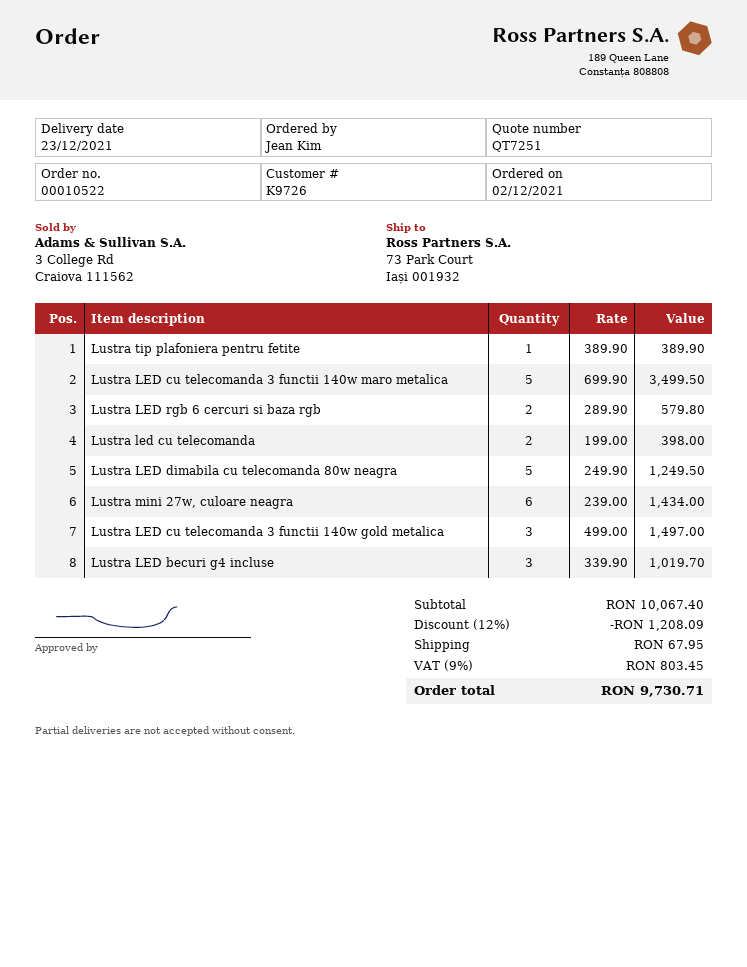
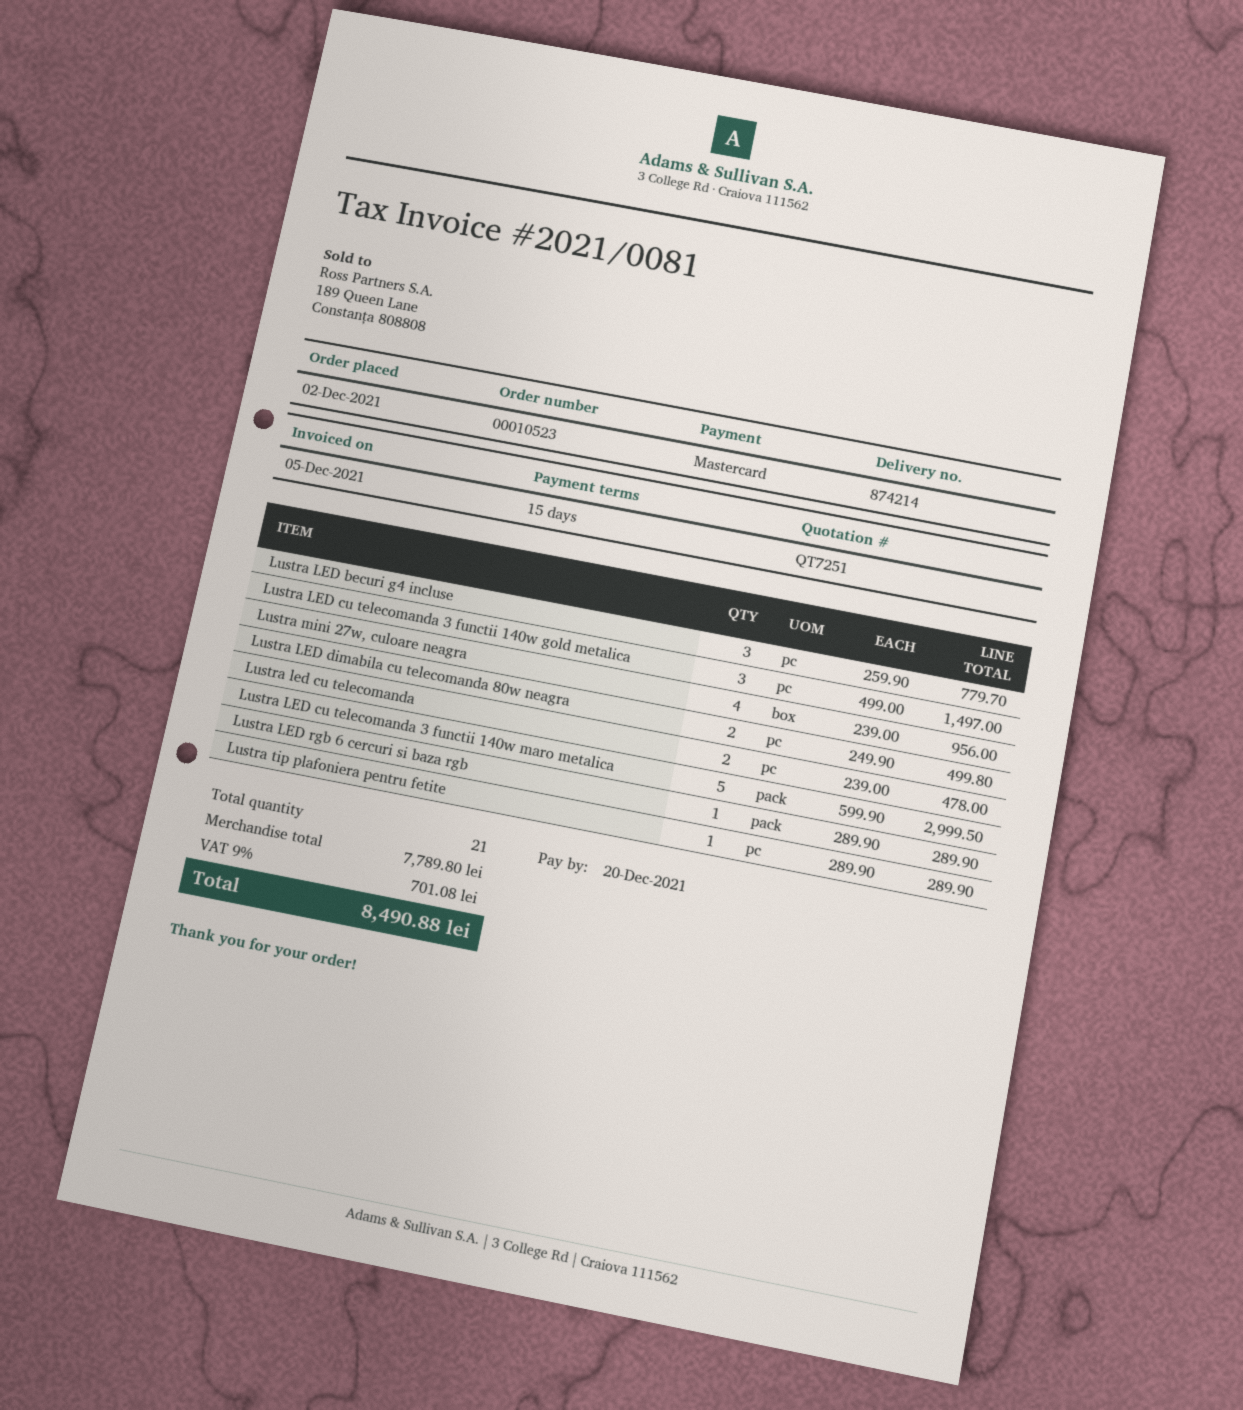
order number: 00010522 -> 00010523
Lustra tip plafoniera pentru fetite: 1 x 389.90 = 389.90 -> 1 x 289.90 = 289.90
Lustra LED cu telecomanda 3 functii 140w maro metalica: 5 x 699.90 = 3499.50 -> 5 x 599.90 = 2999.50
Lustra LED rgb 6 cercuri si baza rgb: 2 x 289.90 = 579.80 -> 1 x 289.90 = 289.90
Lustra led cu telecomanda: 2 x 199.00 = 398.00 -> 2 x 239.00 = 478.00
Lustra LED dimabila cu telecomanda 80w neagra: 5 x 249.90 = 1249.50 -> 2 x 249.90 = 499.80
Lustra mini 27w, culoare neagra: 6 x 239.00 = 1434.00 -> 4 x 239.00 = 956.00
Lustra LED becuri g4 incluse: 3 x 339.90 = 1019.70 -> 3 x 259.90 = 779.70
subtotal: 10067.40 -> 7789.80
discount: 12% = 1208.09 -> none
shipping: 67.95 -> none
tax: 9% = 803.45 -> 9% = 701.08
total: 9730.71 -> 8490.88

